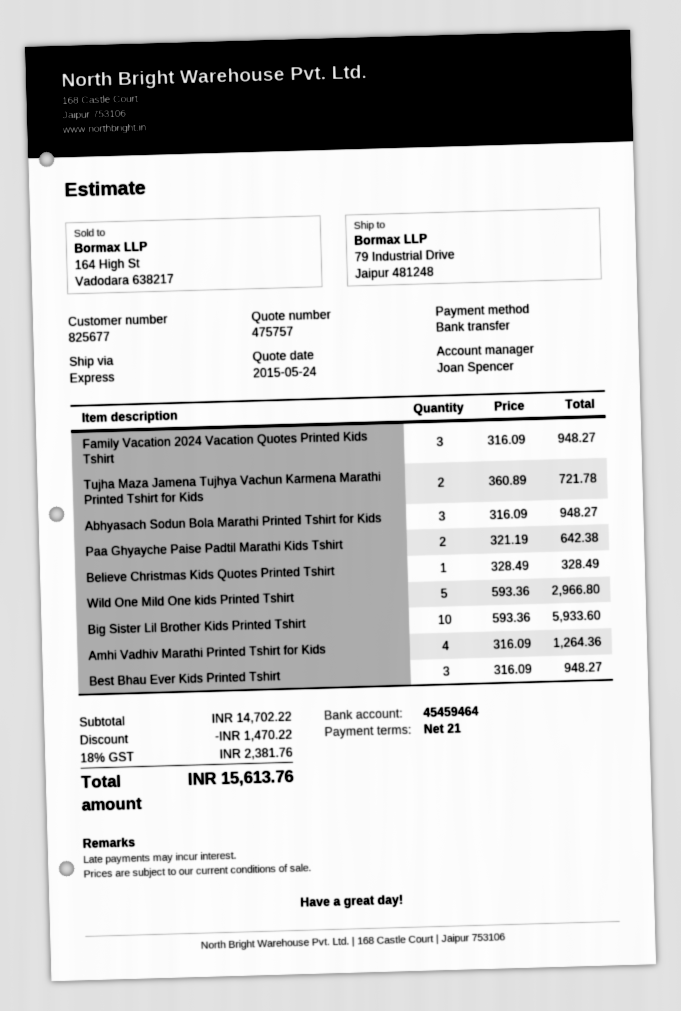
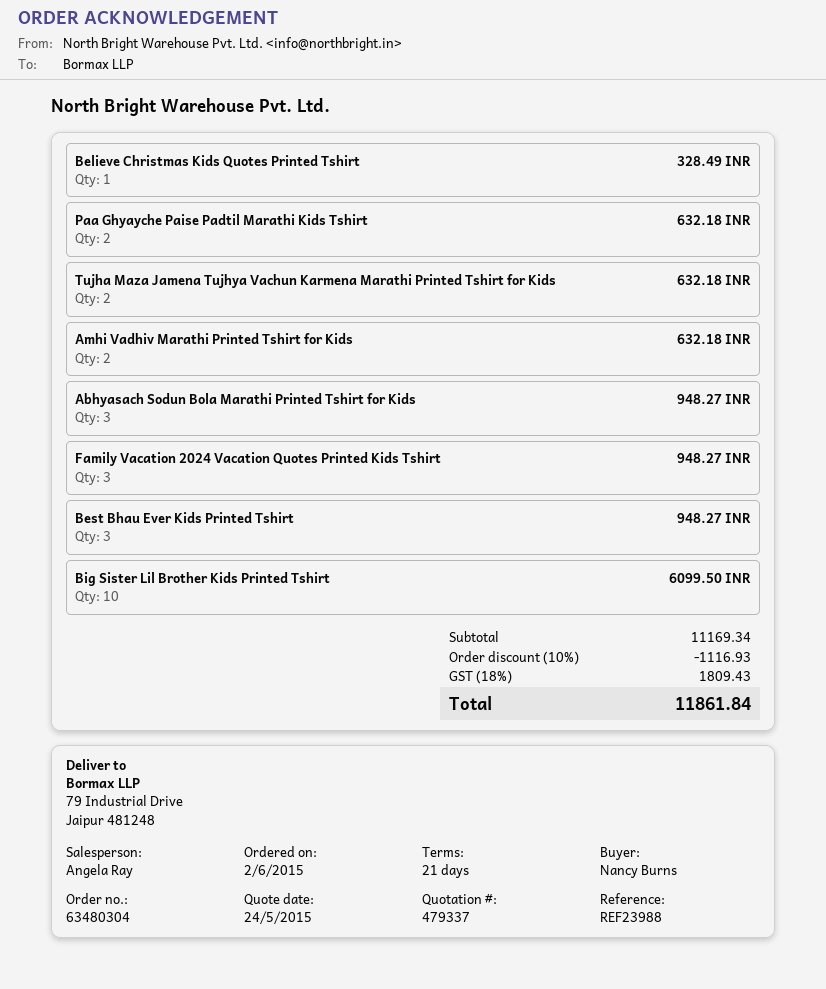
quote number: 475757 -> 479337
sales rep: Joan Spencer -> Angela Ray
Tujha Maza Jamena Tujhya Vachun Karmena Marathi Printed Tshirt for Kids: 2 for 721.78 -> 2 for 632.18
Paa Ghyayche Paise Padtil Marathi Kids Tshirt: 2 for 642.38 -> 2 for 632.18
Wild One Mild One kids Printed Tshirt: 5 for 2966.80 -> none
Big Sister Lil Brother Kids Printed Tshirt: 10 for 5933.60 -> 10 for 6099.50
Amhi Vadhiv Marathi Printed Tshirt for Kids: 4 for 1264.36 -> 2 for 632.18
subtotal: 14702.22 -> 11169.34
discount: 1470.22 -> 1116.93
tax: 18% = 2381.76 -> 18% = 1809.43
total: 15613.76 -> 11861.84

